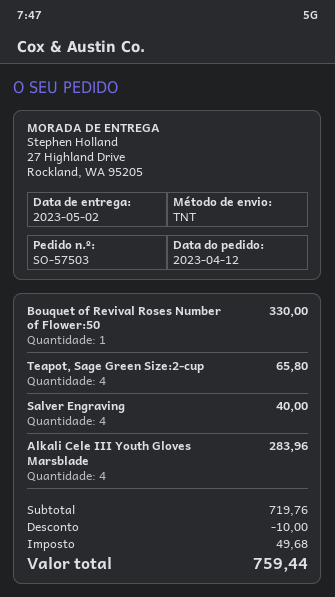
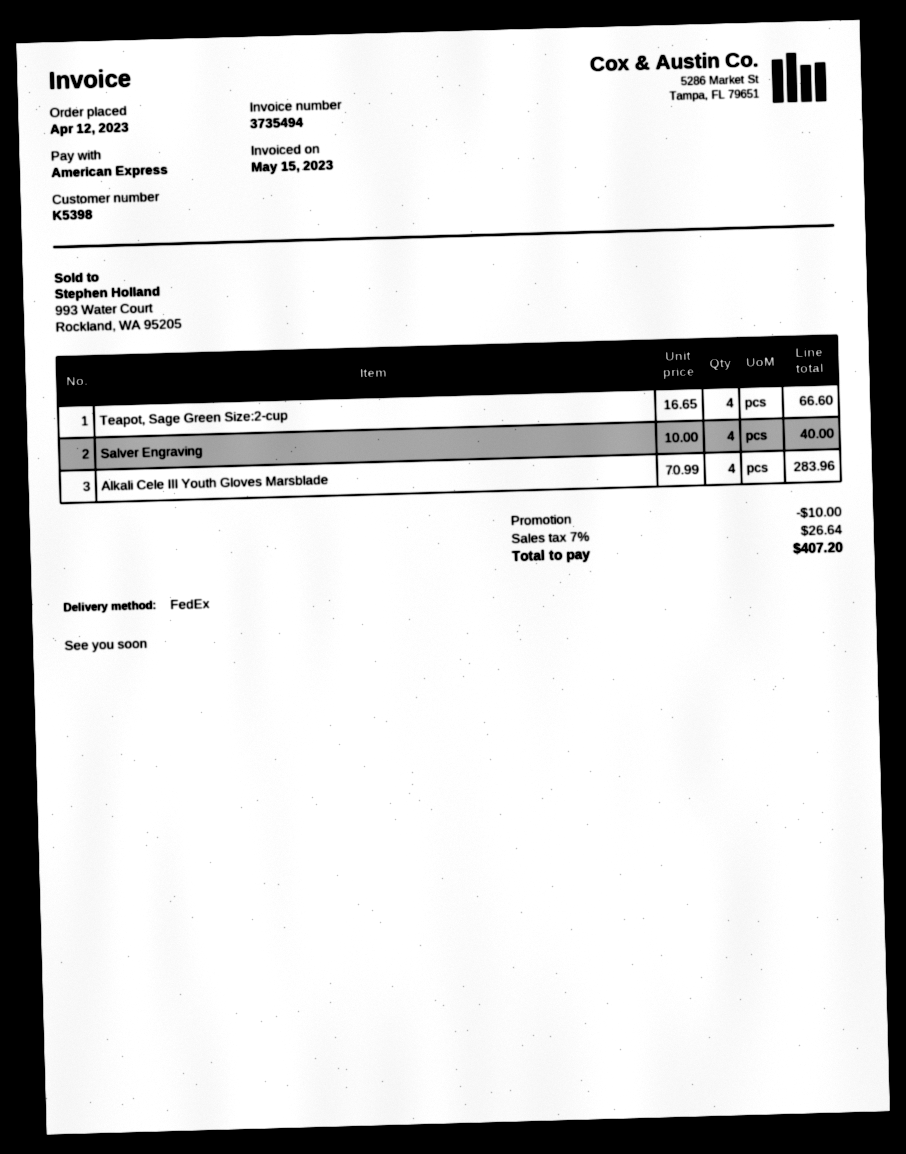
shipping method: TNT -> FedEx
Bouquet of Revival Roses Number of Flower:50: 1 for 330.00 -> none
Teapot, Sage Green Size:2-cup: 4 for 65.80 -> 4 for 66.60
tax: 49.68 -> 26.64
total: 759.44 -> 407.20

